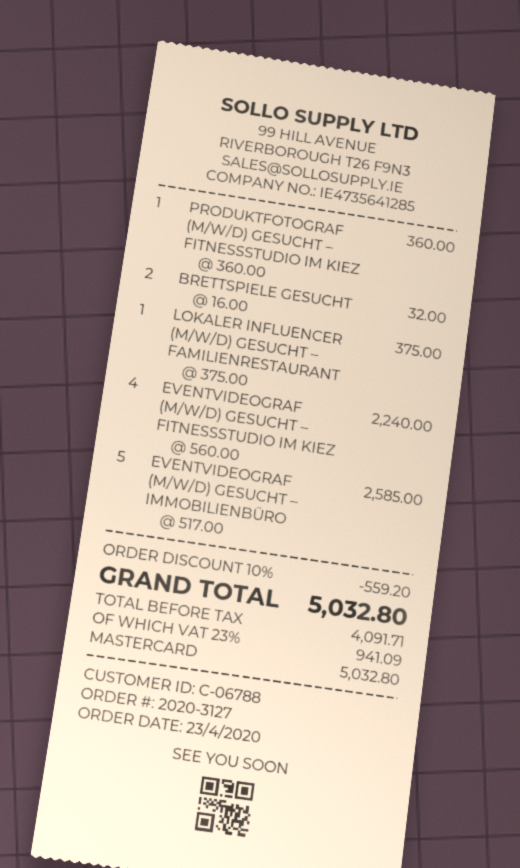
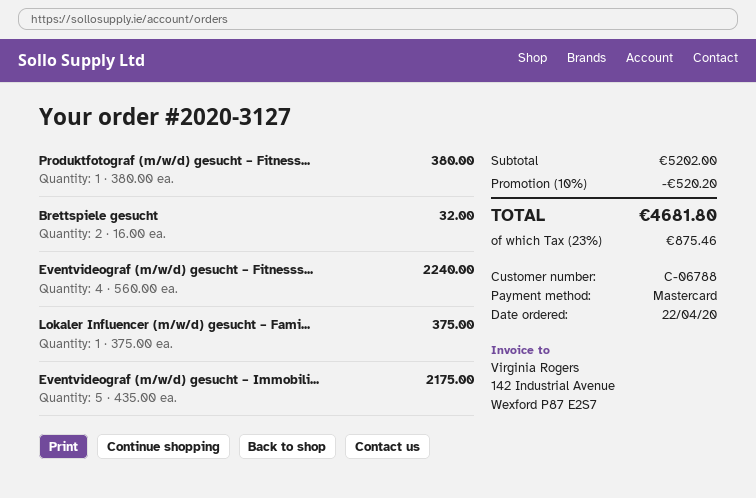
order date: 2020-04-23 -> 2020-04-22
PRODUKTFOTOGRAF (M/W/D) GESUCHT – FITNESSSTUDIO IM KIEZ: 1 x 360.00 = 360.00 -> 1 x 380.00 = 380.00
EVENTVIDEOGRAF (M/W/D) GESUCHT – IMMOBILIENBÜRO: 5 x 517.00 = 2585.00 -> 5 x 435.00 = 2175.00
discount: 10% = 559.20 -> 10% = 520.20
tax: 23% = 941.09 -> 23% = 875.46
total: 5032.80 -> 4681.80

